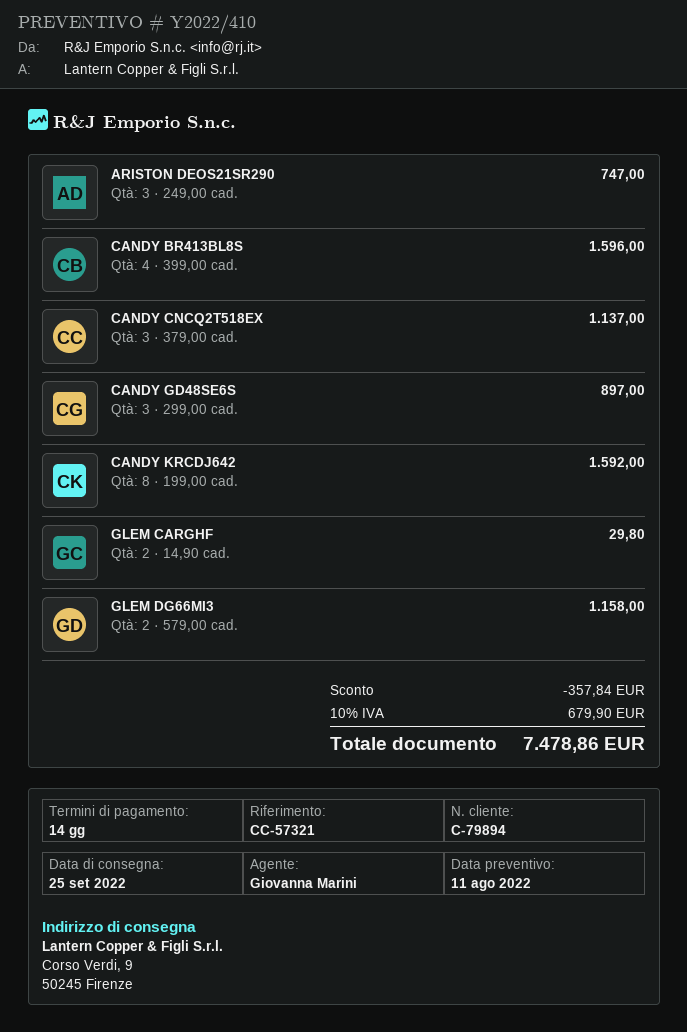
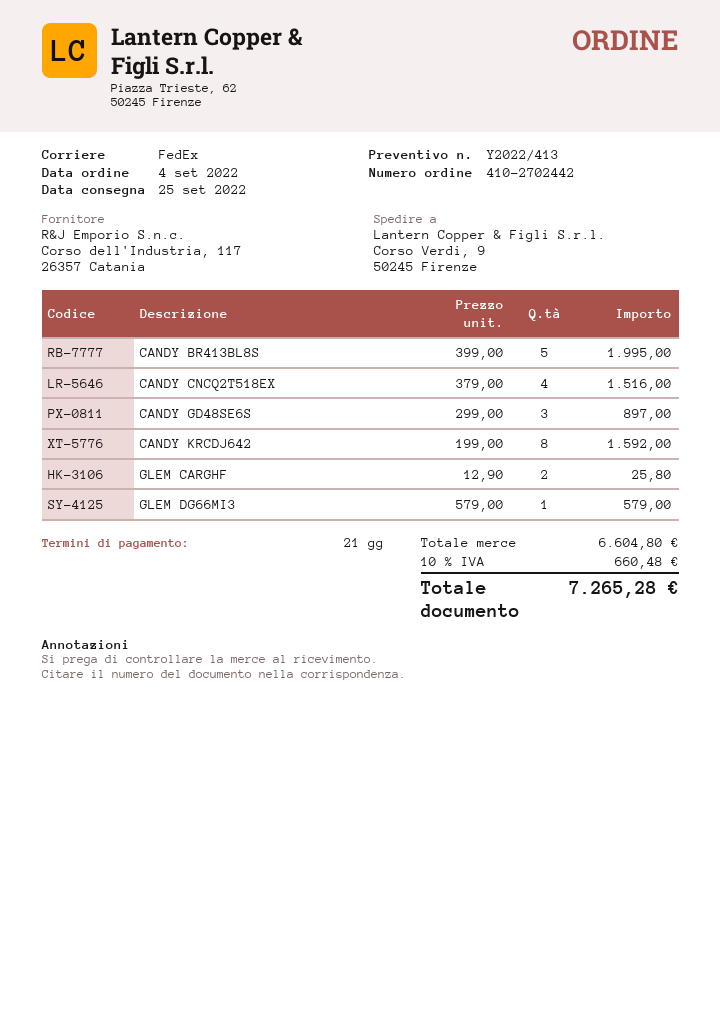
quote number: Y2022/410 -> Y2022/413
payment terms: 14 days -> 21 days
ARISTON DEOS21SR290: 3 x 249.00 = 747.00 -> none
CANDY BR413BL8S: 4 x 399.00 = 1596.00 -> 5 x 399.00 = 1995.00
CANDY CNCQ2T518EX: 3 x 379.00 = 1137.00 -> 4 x 379.00 = 1516.00
GLEM CARGHF: 2 x 14.90 = 29.80 -> 2 x 12.90 = 25.80
GLEM DG66MI3: 2 x 579.00 = 1158.00 -> 1 x 579.00 = 579.00
discount: 357.84 -> none
tax: 10% = 679.90 -> 10% = 660.48
total: 7478.86 -> 7265.28

